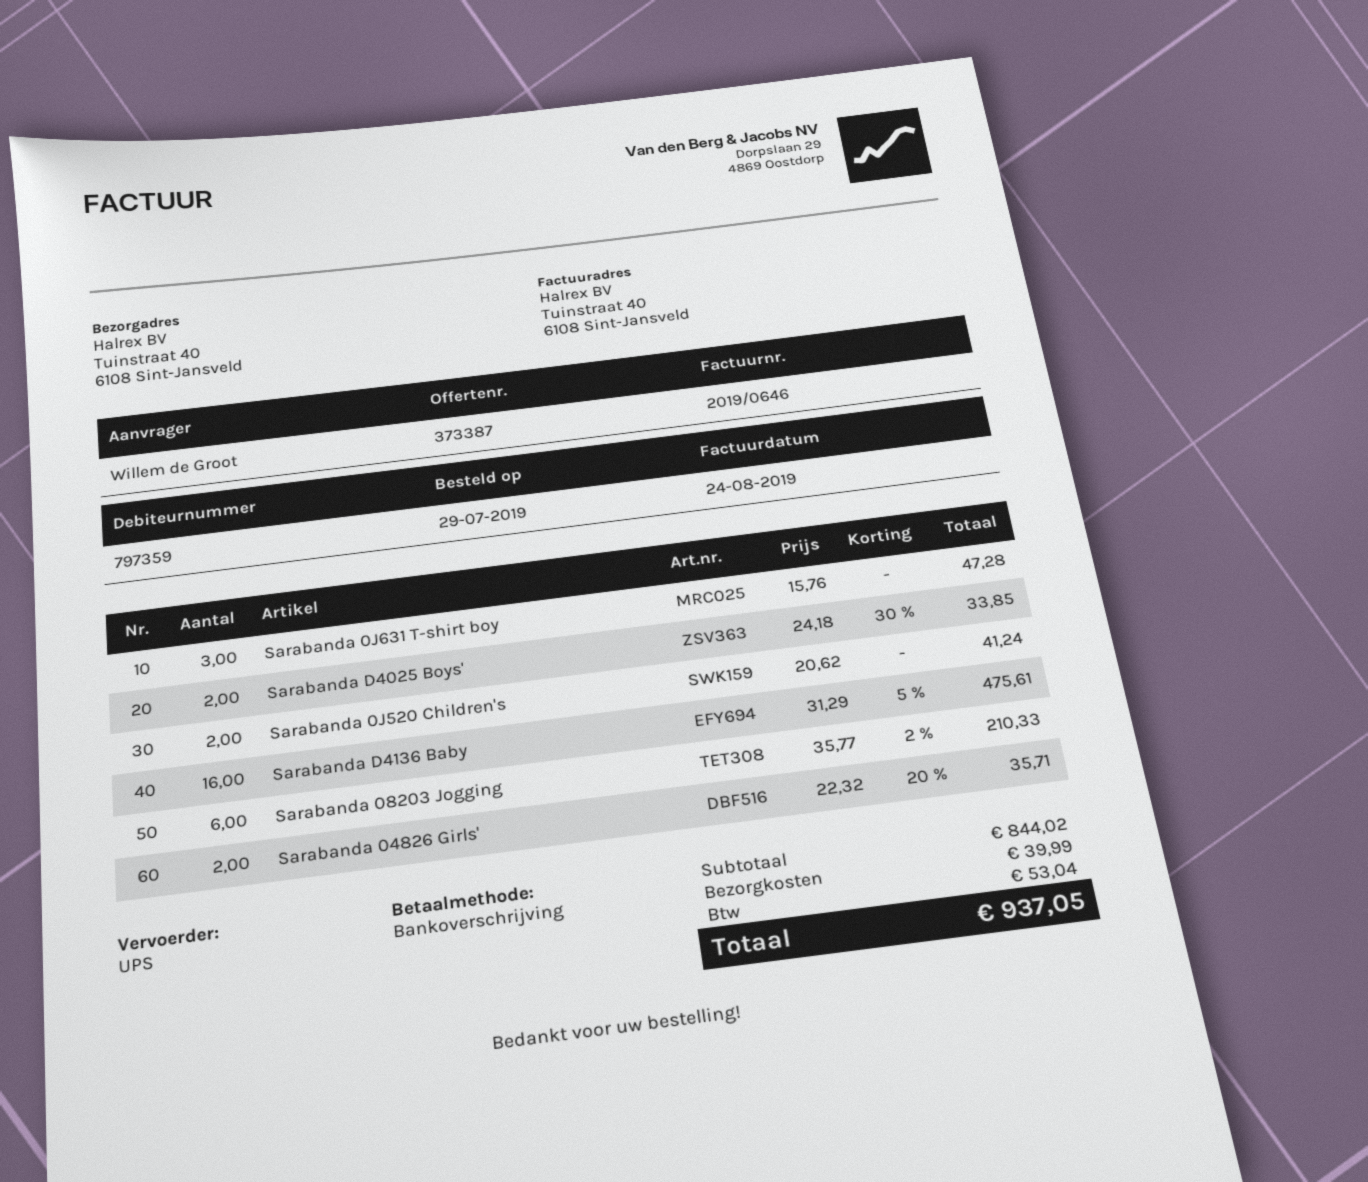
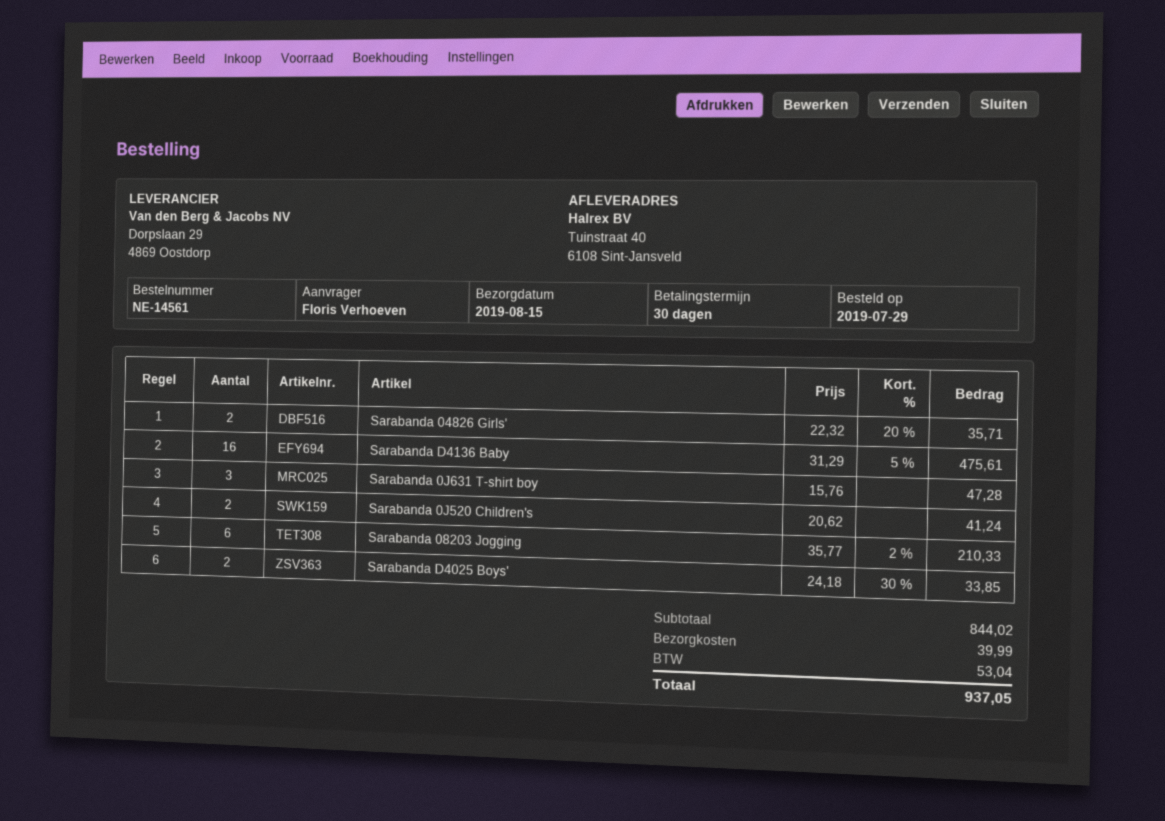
ordered by: Willem de Groot -> Floris Verhoeven

